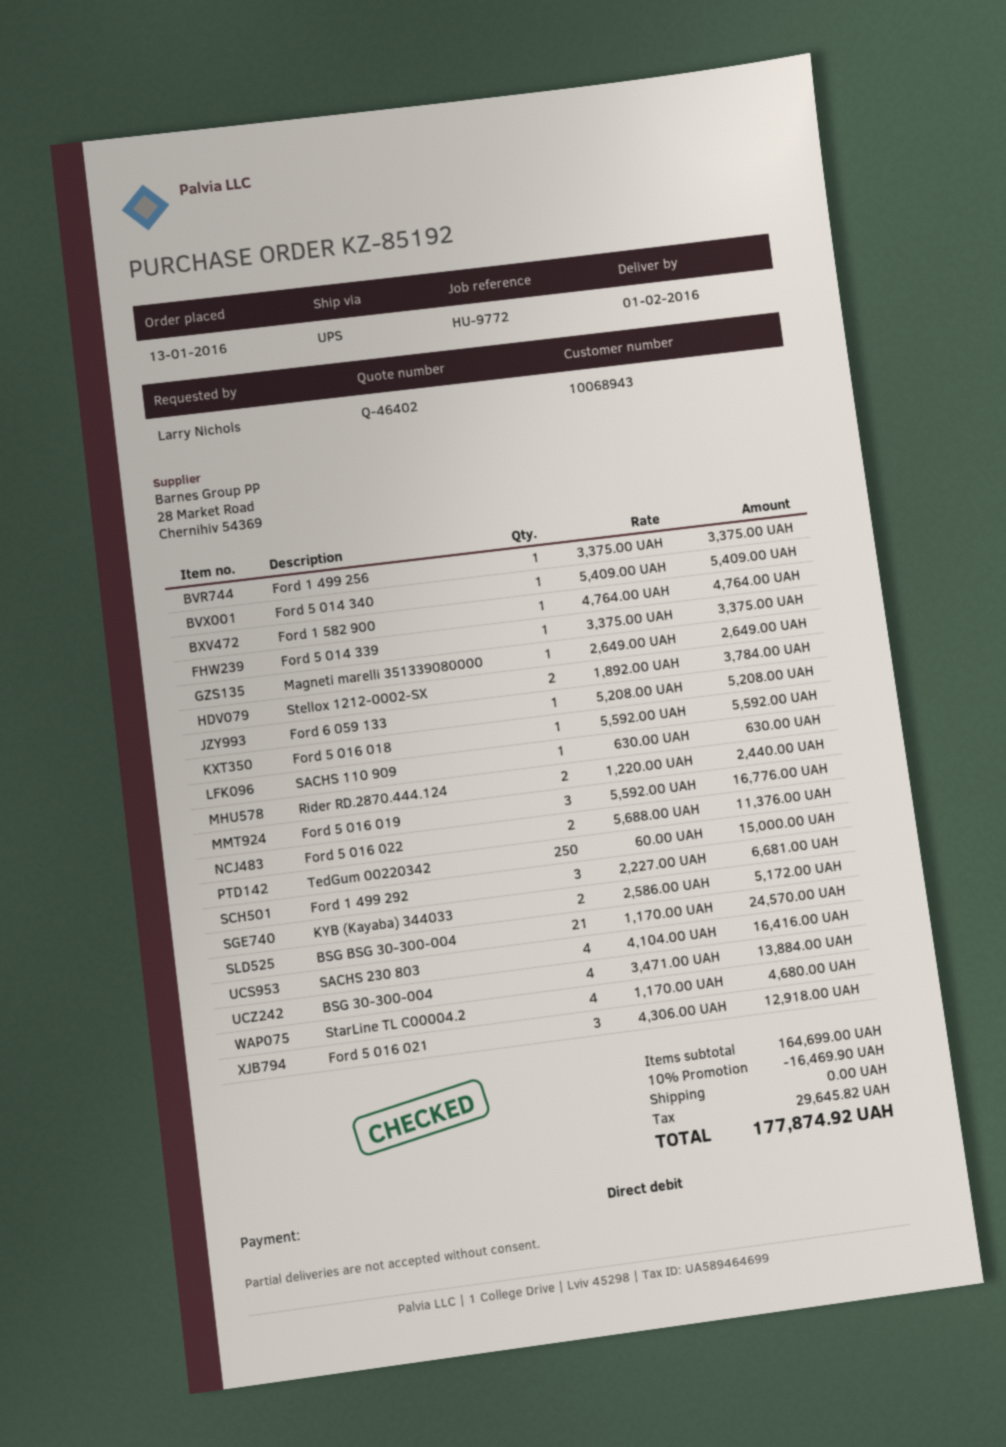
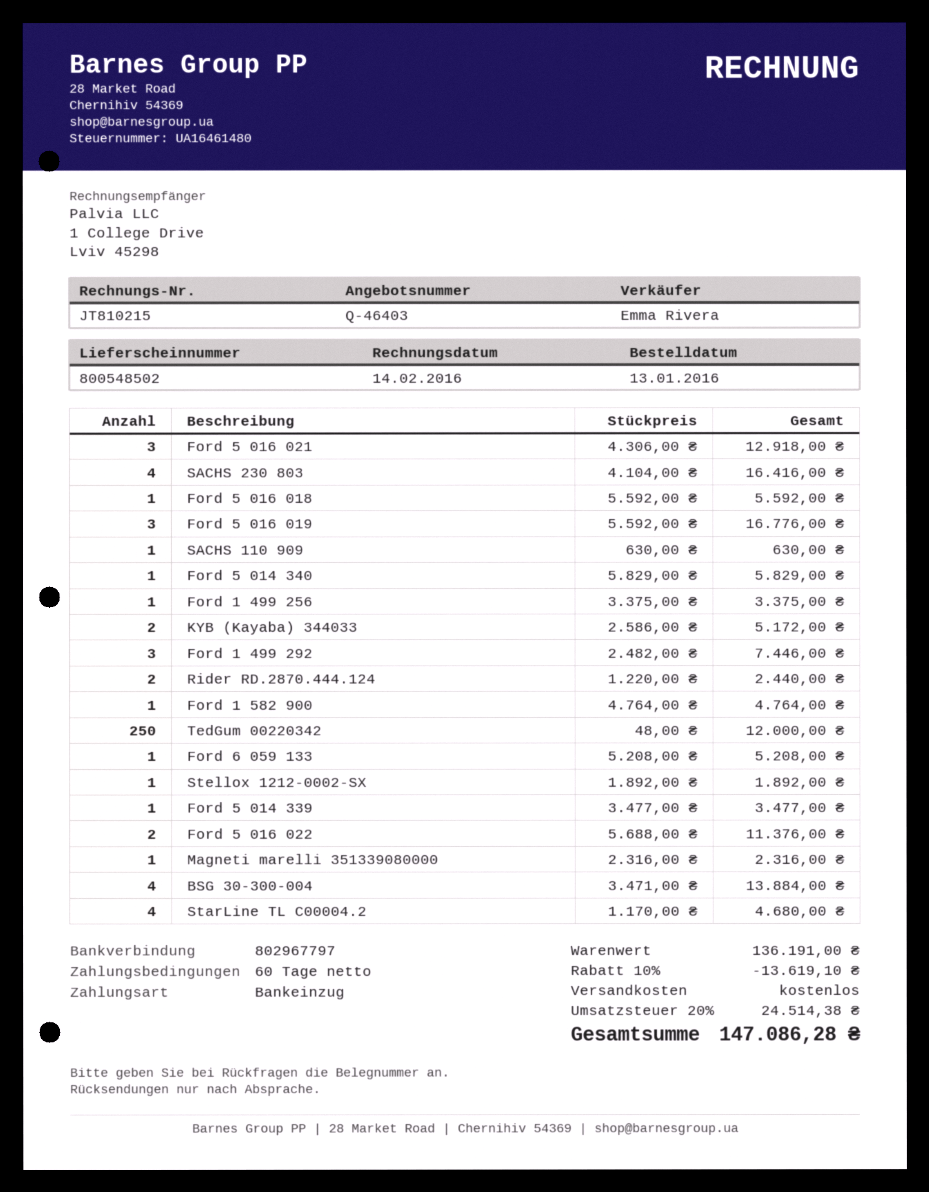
quote number: Q-46402 -> Q-46403
Ford 5 014 340: 1 x 5409.00 = 5409.00 -> 1 x 5829.00 = 5829.00
Ford 5 014 339: 1 x 3375.00 = 3375.00 -> 1 x 3477.00 = 3477.00
Magneti marelli 351339080000: 1 x 2649.00 = 2649.00 -> 1 x 2316.00 = 2316.00
Stellox 1212-0002-SX: 2 x 1892.00 = 3784.00 -> 1 x 1892.00 = 1892.00
TedGum 00220342: 250 x 60.00 = 15000.00 -> 250 x 48.00 = 12000.00
Ford 1 499 292: 3 x 2227.00 = 6681.00 -> 3 x 2482.00 = 7446.00
BSG BSG 30-300-004: 21 x 1170.00 = 24570.00 -> none
subtotal: 164699.00 -> 136191.00
discount: 10% = 16469.90 -> 10% = 13619.10
tax: 29645.82 -> 24514.38
total: 177874.92 -> 147086.28

